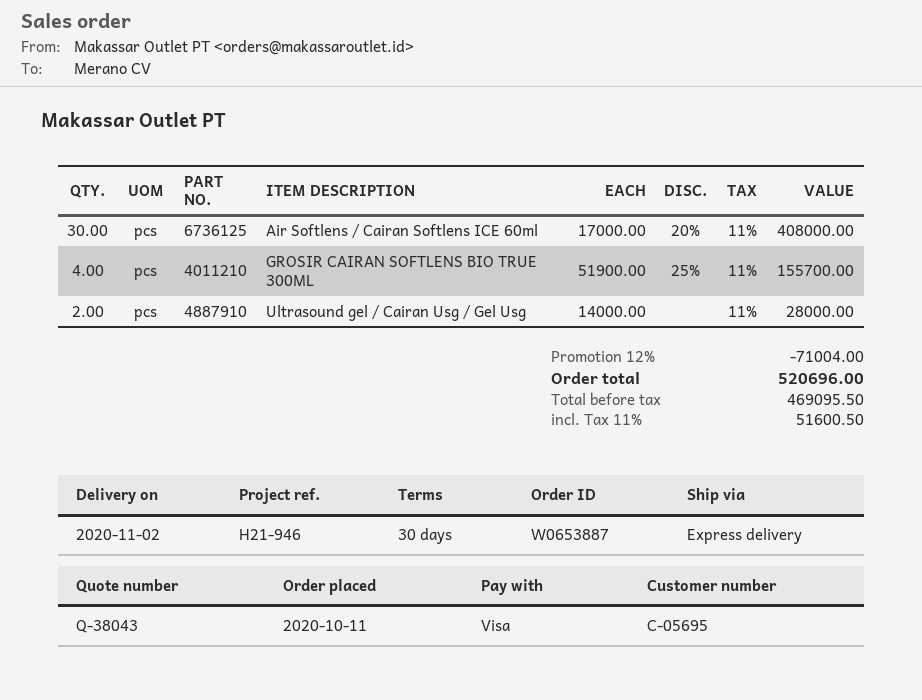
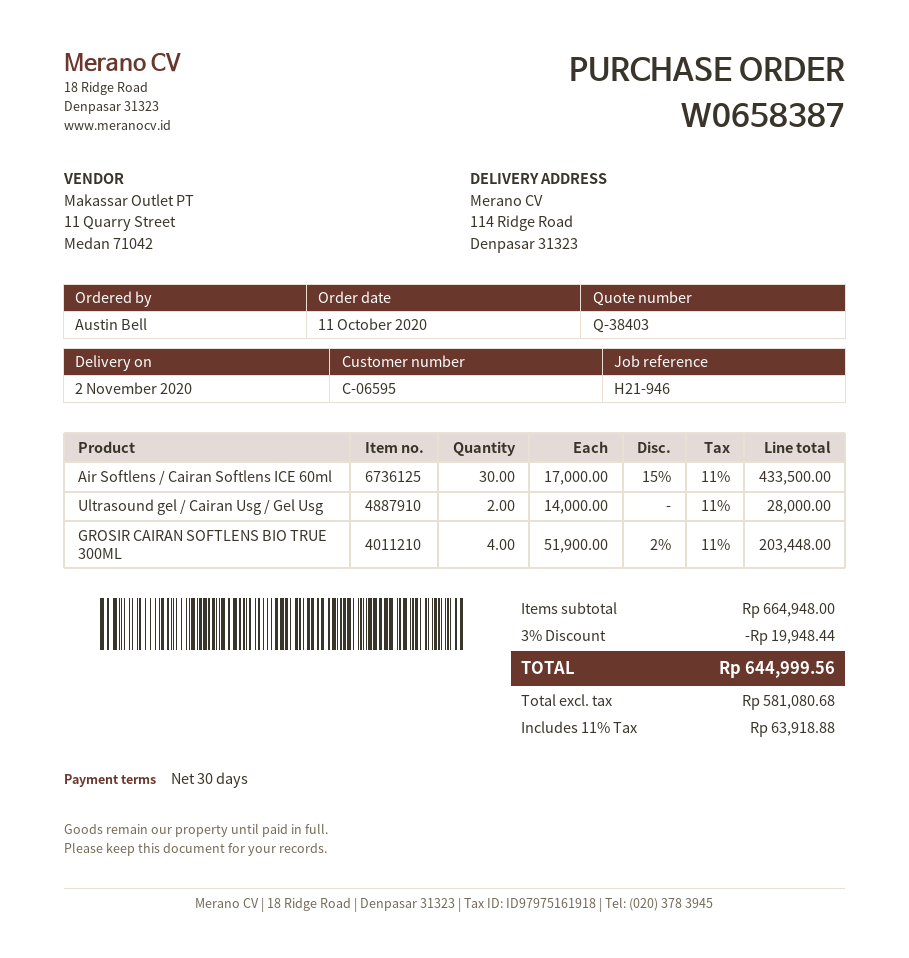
quote number: Q-38043 -> Q-38403
order number: W0653887 -> W0658387
customer number: C-05695 -> C-06595
Air Softlens / Cairan Softlens ICE 60ml: 30 x 17000.00 - 20% = 408000.00 -> 30 x 17000.00 - 15% = 433500.00
GROSIR CAIRAN SOFTLENS BIO TRUE 300ML: 4 x 51900.00 - 25% = 155700.00 -> 4 x 51900.00 - 2% = 203448.00
discount: 12% = 71004.00 -> 3% = 19948.44
net: 469095.50 -> 581080.68
tax: 11% = 51600.50 -> 11% = 63918.88
total: 520696.00 -> 644999.56

